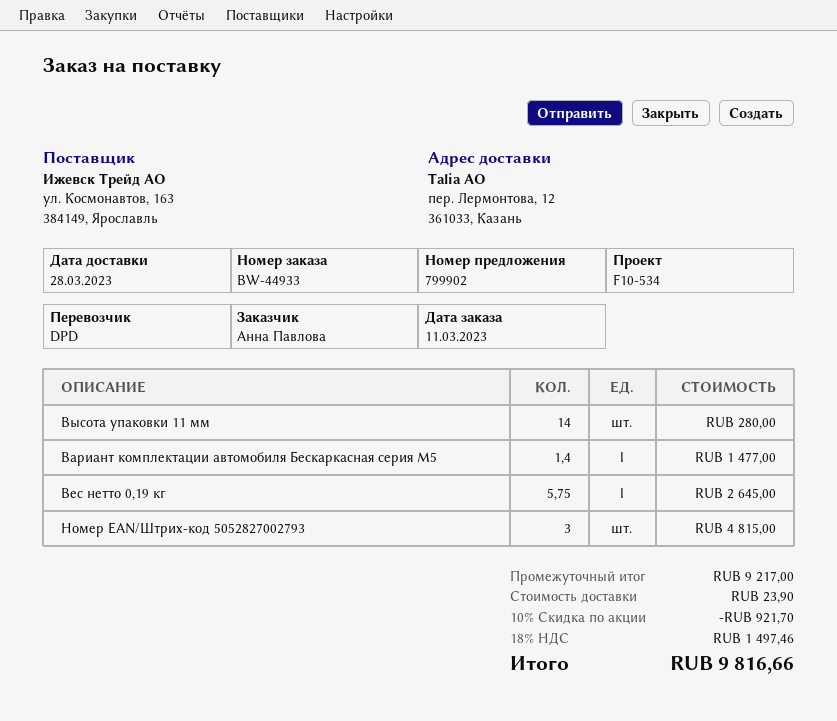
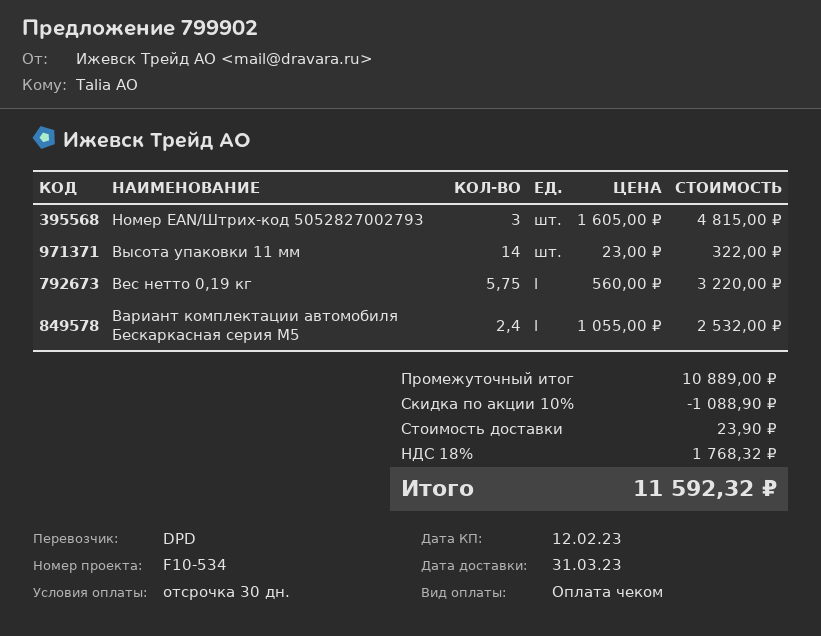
delivery date: 2023-03-28 -> 2023-03-31
Высота упаковки 11 мм: 14 for 280.00 -> 14 for 322.00
Вариант комплектации автомобиля Бескаркасная серия M5: 1.4 for 1477.00 -> 2.4 for 2532.00
Вес нетто 0,19 кг: 5.75 for 2645.00 -> 5.75 for 3220.00
subtotal: 9217.00 -> 10889.00
discount: 10% = 921.70 -> 10% = 1088.90
tax: 18% = 1497.46 -> 18% = 1768.32
total: 9816.66 -> 11592.32

